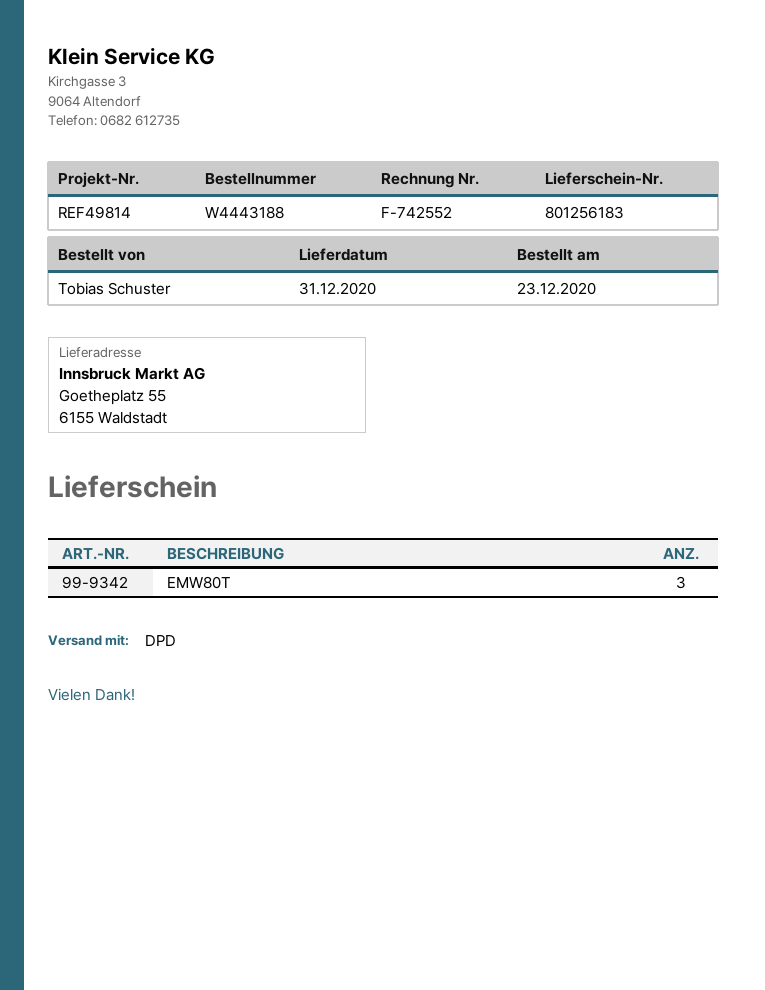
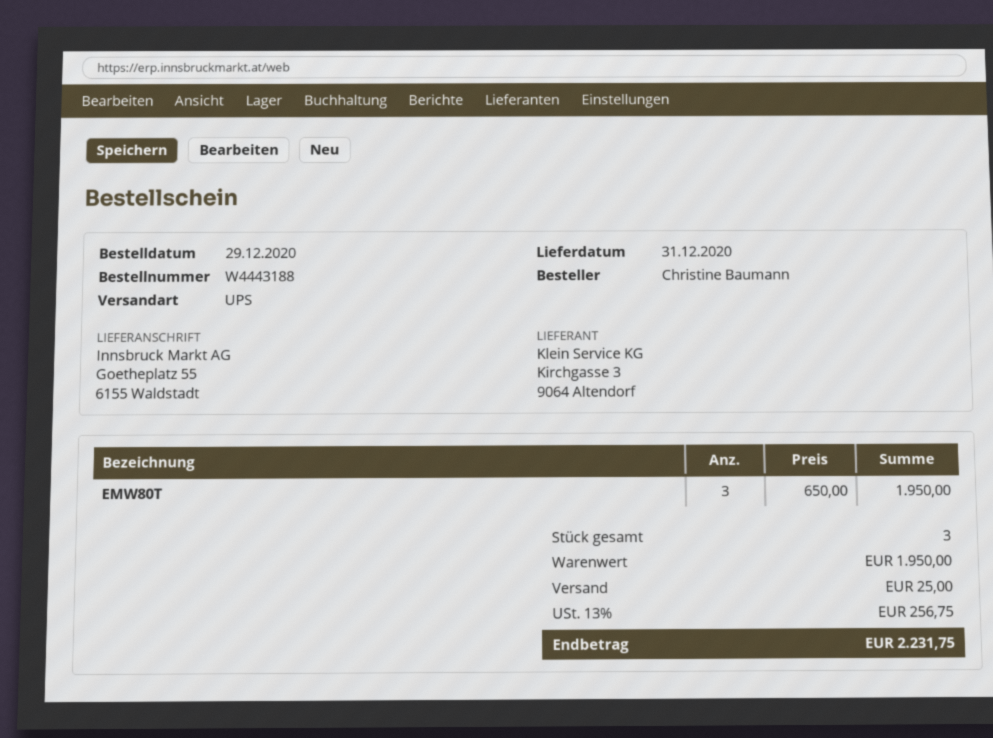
order date: 2020-12-23 -> 2020-12-29
ordered by: Tobias Schuster -> Christine Baumann
shipping method: DPD -> UPS

